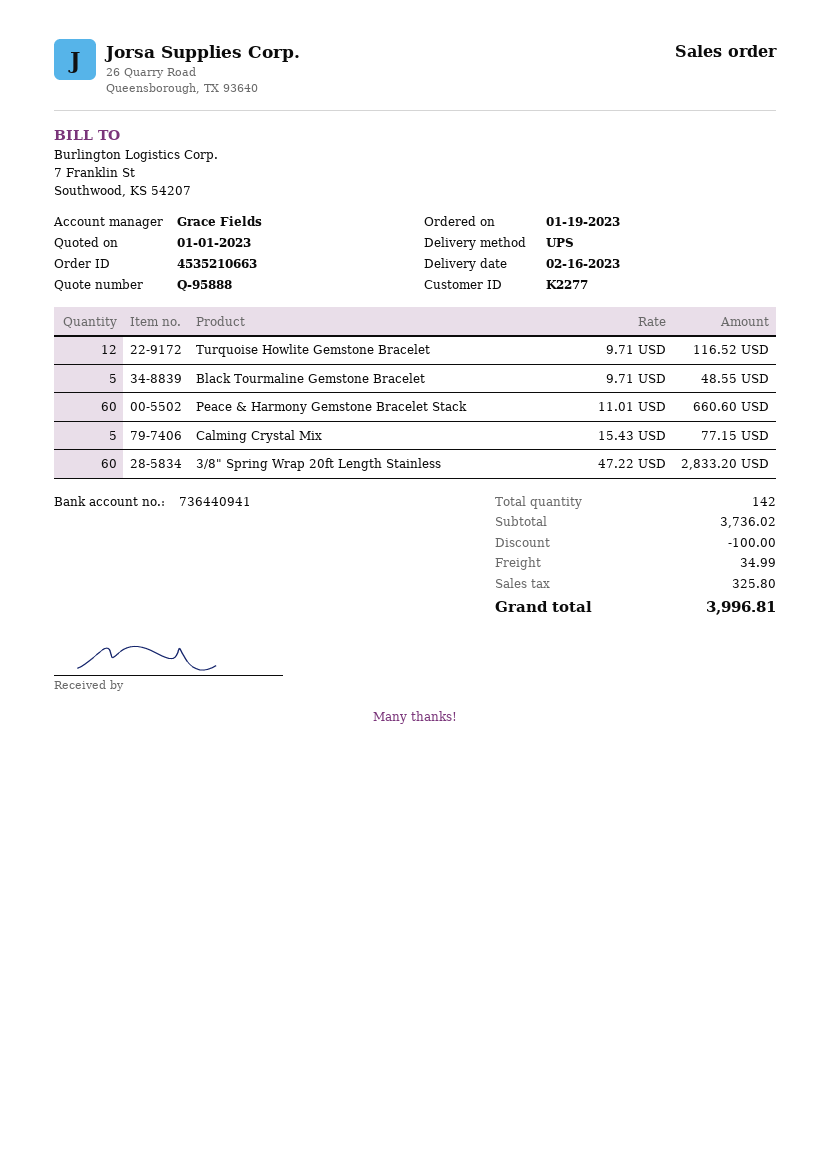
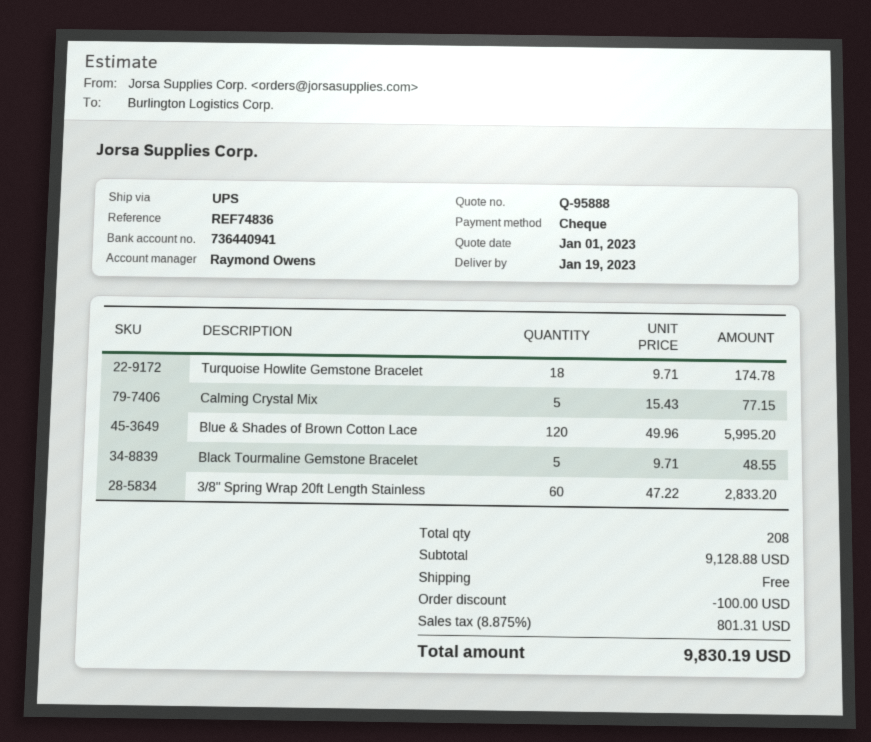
delivery date: 2023-02-16 -> 2023-01-19
sales rep: Grace Fields -> Raymond Owens
Turquoise Howlite Gemstone Bracelet: 12 x 9.71 = 116.52 -> 18 x 9.71 = 174.78
Peace & Harmony Gemstone Bracelet Stack: 60 x 11.01 = 660.60 -> none
Blue & Shades of Brown Cotton Lace: none -> 120 x 49.96 = 5995.20
total quantity: 142 -> 208
subtotal: 3736.02 -> 9128.88
shipping: 34.99 -> 0.00
tax: 325.80 -> 801.31
total: 3996.81 -> 9830.19

